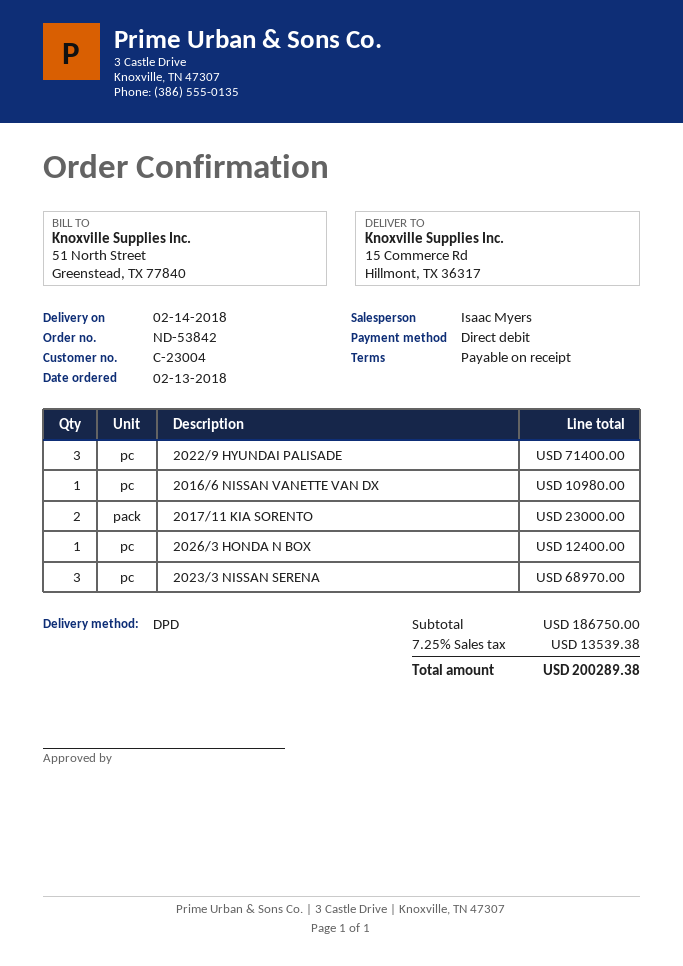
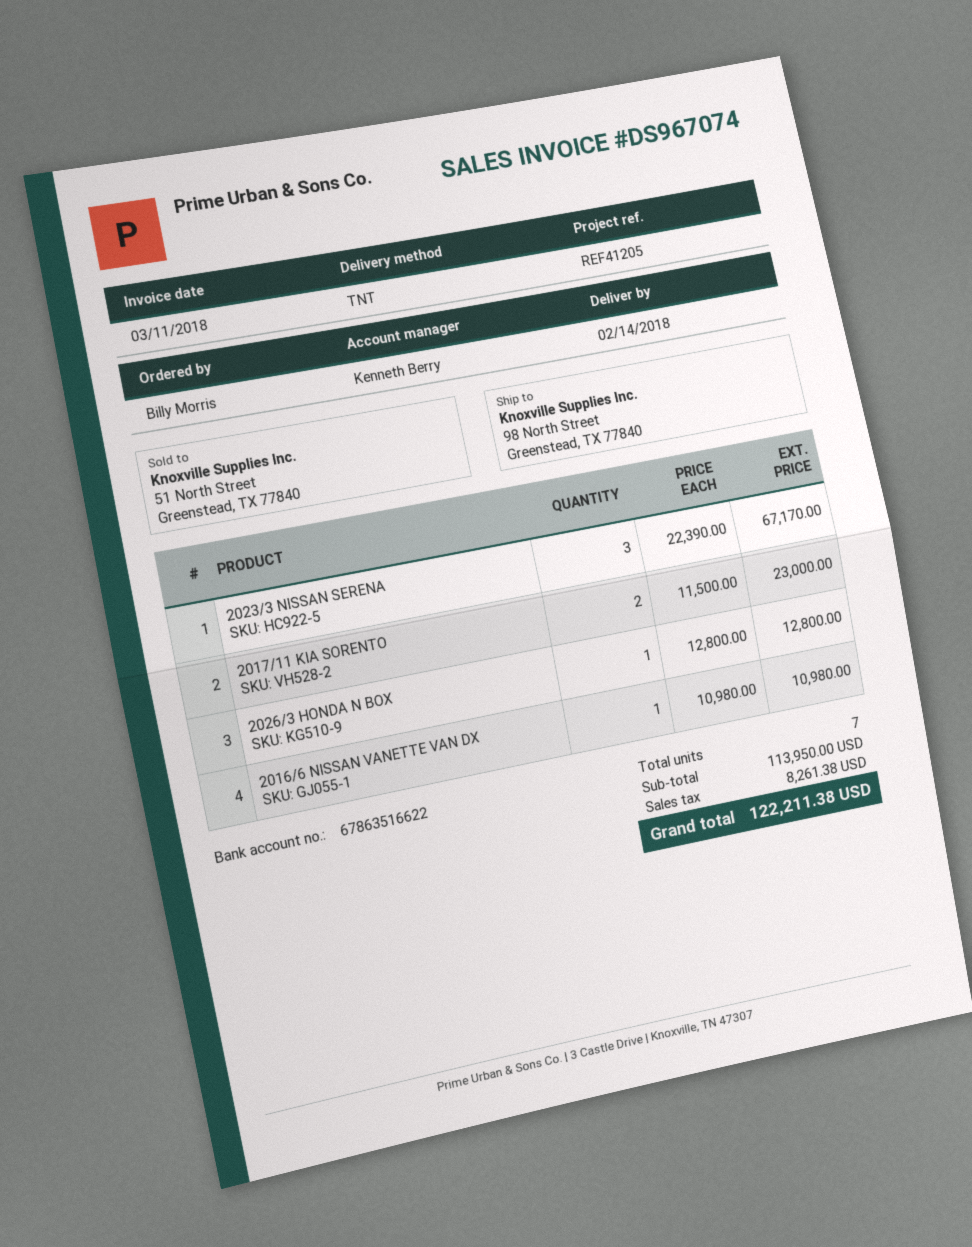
sales rep: Isaac Myers -> Kenneth Berry
shipping method: DPD -> TNT
ship to: 15 Commerce Rd, Hillmont, TX 36317 -> 98 North Street, Greenstead, TX 77840
2022/9 HYUNDAI PALISADE: 3 for 71400.00 -> none
2026/3 HONDA N BOX: 1 for 12400.00 -> 1 for 12800.00
2023/3 NISSAN SERENA: 3 for 68970.00 -> 3 for 67170.00
subtotal: 186750.00 -> 113950.00
tax: 13539.38 -> 8261.38
total: 200289.38 -> 122211.38

